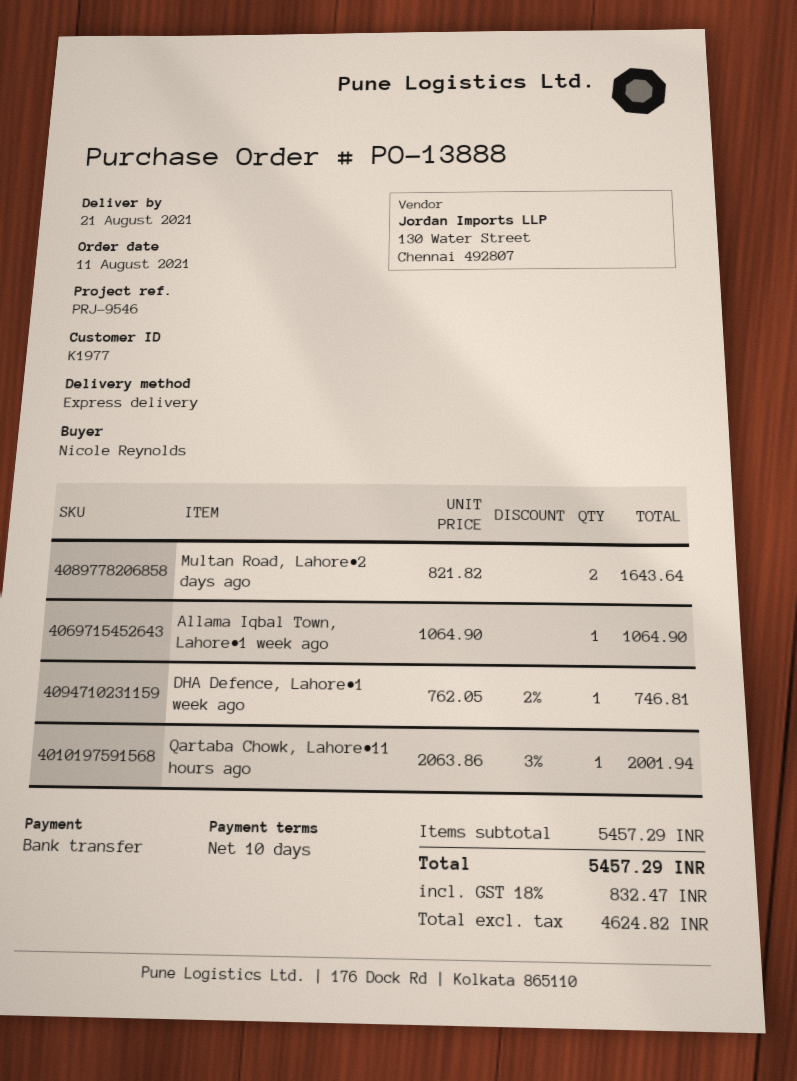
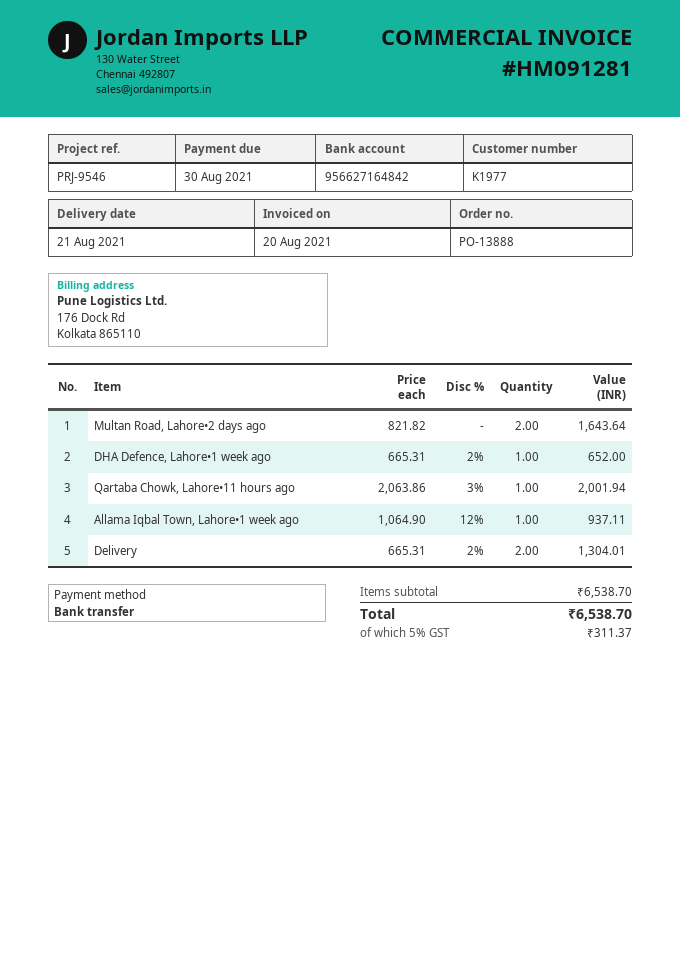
Allama Iqbal Town, Lahore•1 week ago: 1 x 1064.90 = 1064.90 -> 1 x 1064.90 - 12% = 937.11
DHA Defence, Lahore•1 week ago: 1 x 762.05 - 2% = 746.81 -> 1 x 665.31 - 2% = 652.00
Delivery: none -> 2 x 665.31 - 2% = 1304.01
subtotal: 5457.29 -> 6538.70
tax: 18% = 832.47 -> 5% = 311.37
total: 5457.29 -> 6538.70

